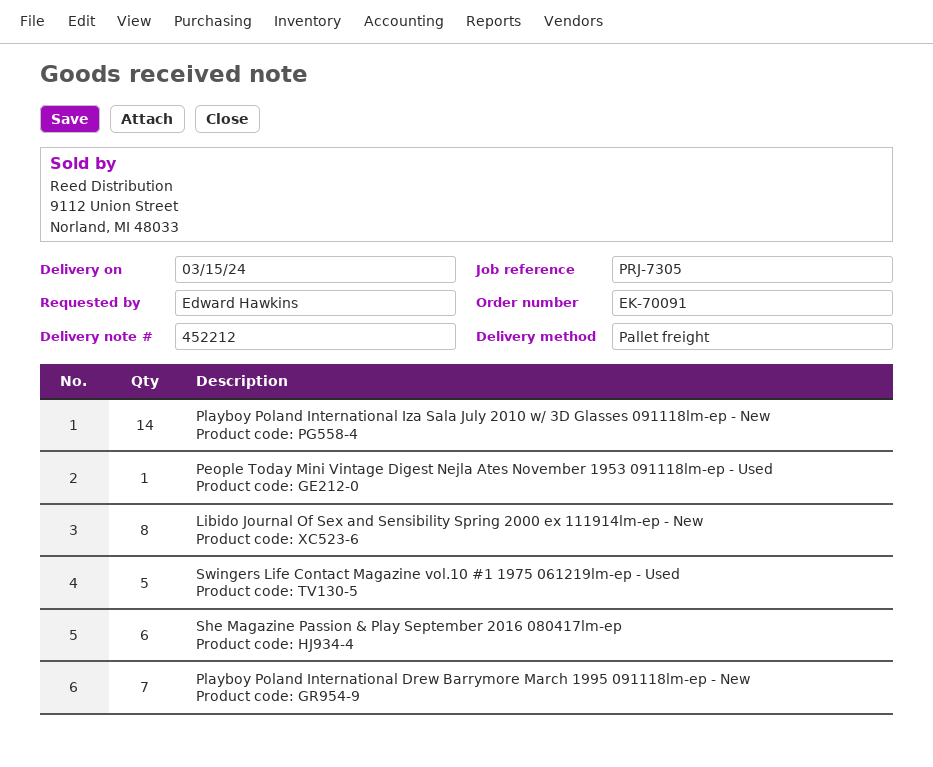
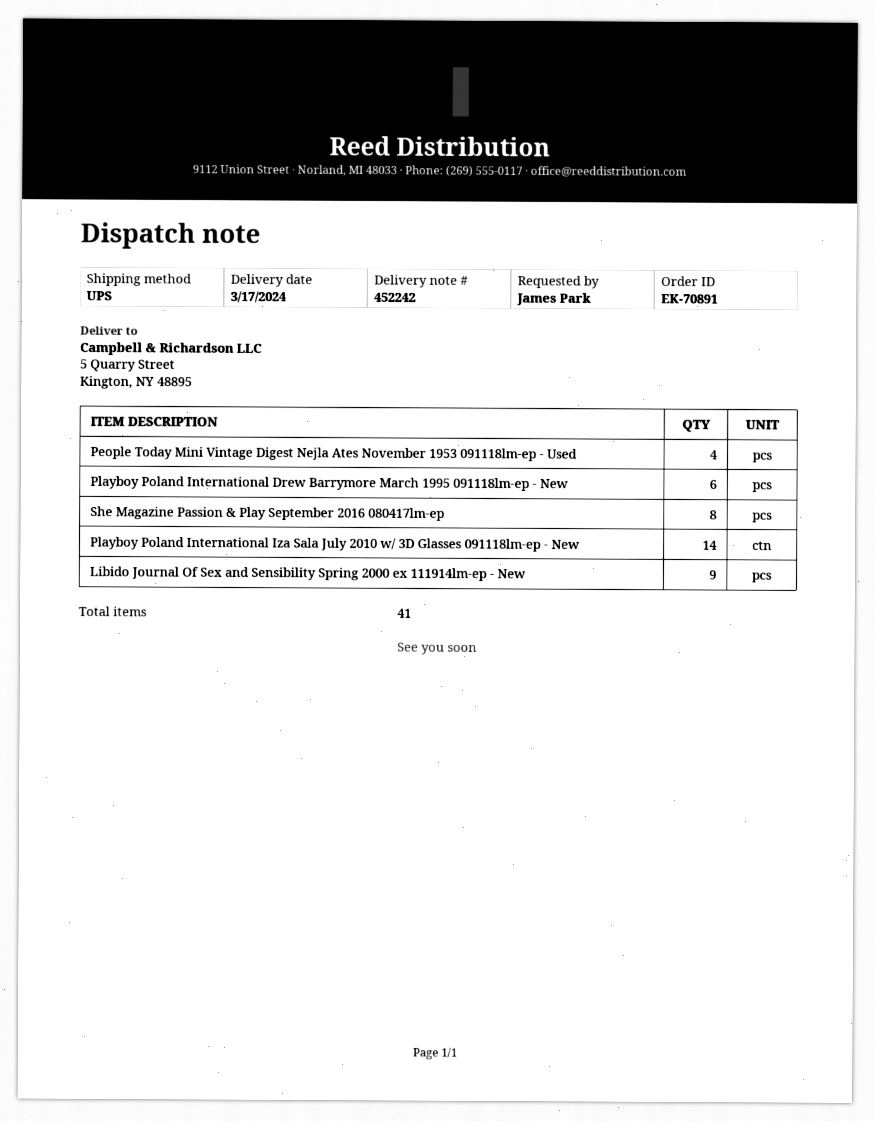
order number: EK-70091 -> EK-70891
delivery note number: 452212 -> 452242
delivery date: 2024-03-15 -> 2024-03-17
ordered by: Edward Hawkins -> James Park
shipping method: pallet freight -> UPS
People Today Mini Vintage Digest Nejla Ates November 1953 091118lm-ep - Used: 1 -> 4
Libido Journal Of Sex and Sensibility Spring 2000 ex 111914lm-ep - New: 8 -> 9
Swingers Life Contact Magazine vol.10 #1 1975 061219lm-ep - Used: 5 -> none
She Magazine Passion & Play September 2016 080417lm-ep: 6 -> 8
Playboy Poland International Drew Barrymore March 1995 091118lm-ep - New: 7 -> 6

